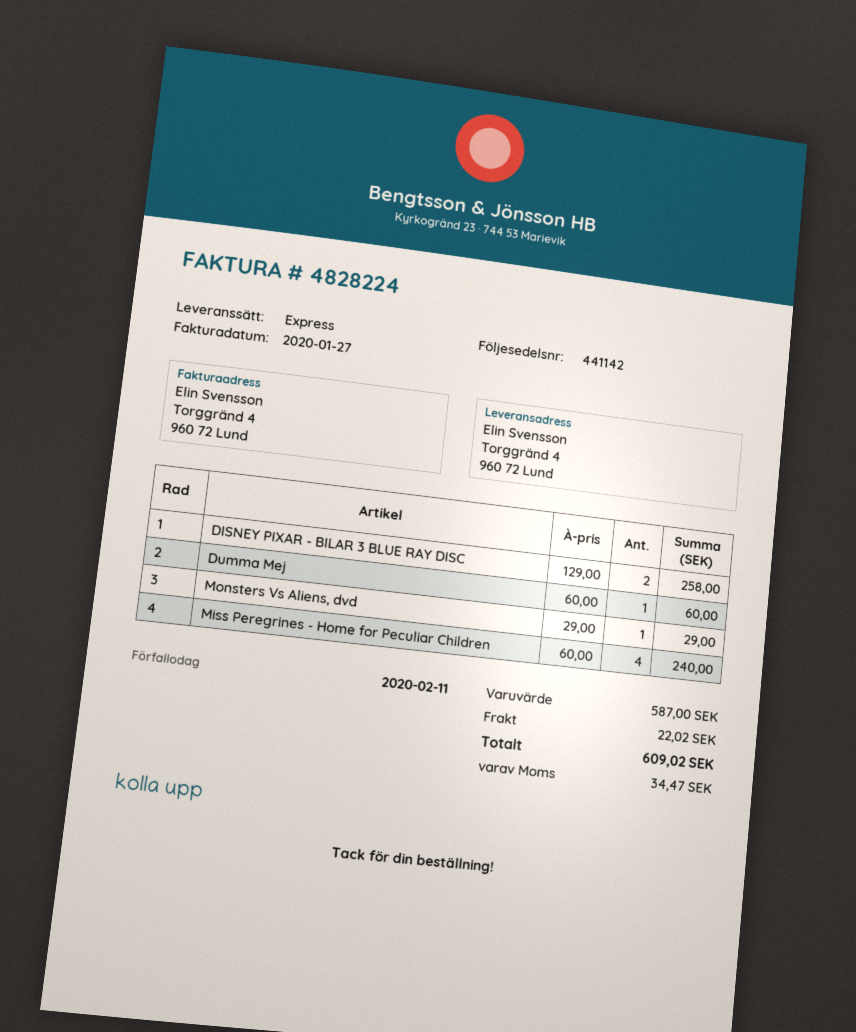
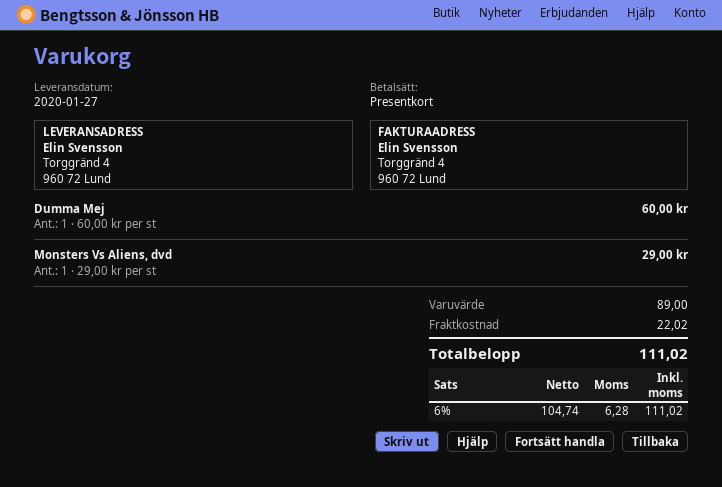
DISNEY PIXAR - BILAR 3 BLUE RAY DISC: 2 x 129.00 = 258.00 -> none
Miss Peregrines - Home for Peculiar Children: 4 x 60.00 = 240.00 -> none
subtotal: 587.00 -> 89.00
tax: 34.47 -> 6.28
total: 609.02 -> 111.02

